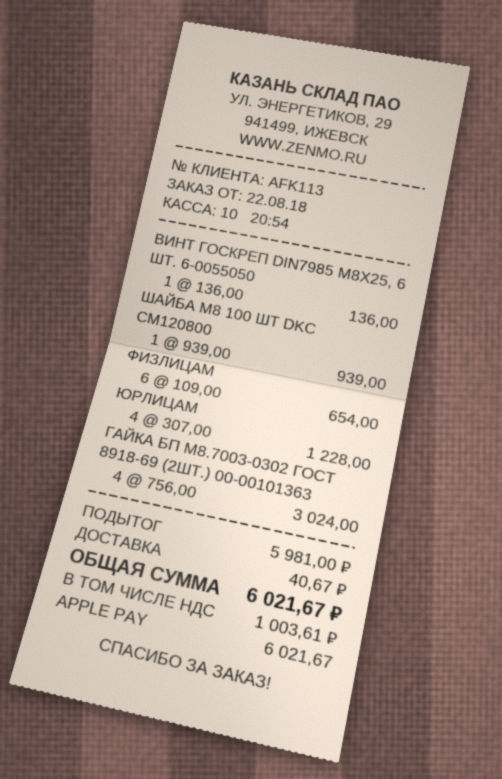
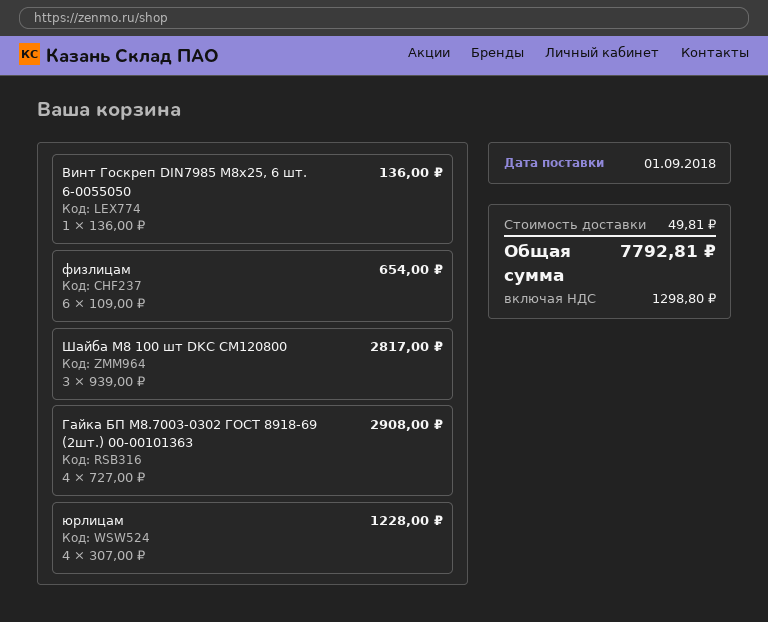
ШАЙБА М8 100 ШТ DKC CM120800: 1 x 939.00 = 939.00 -> 3 x 939.00 = 2817.00
ГАЙКА БП М8.7003-0302 ГОСТ 8918-69 (2ШТ.) 00-00101363: 4 x 756.00 = 3024.00 -> 4 x 727.00 = 2908.00
shipping: 40.67 -> 49.81
tax: 1003.61 -> 1298.80
total: 6021.67 -> 7792.81

